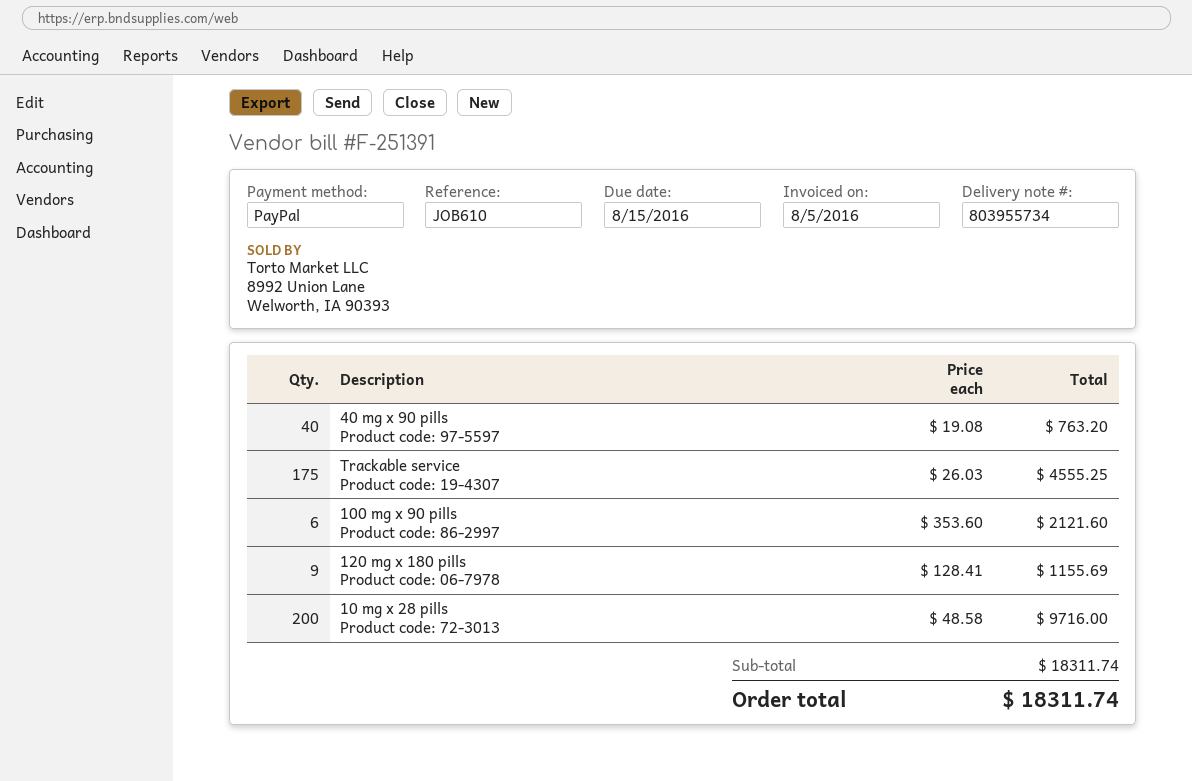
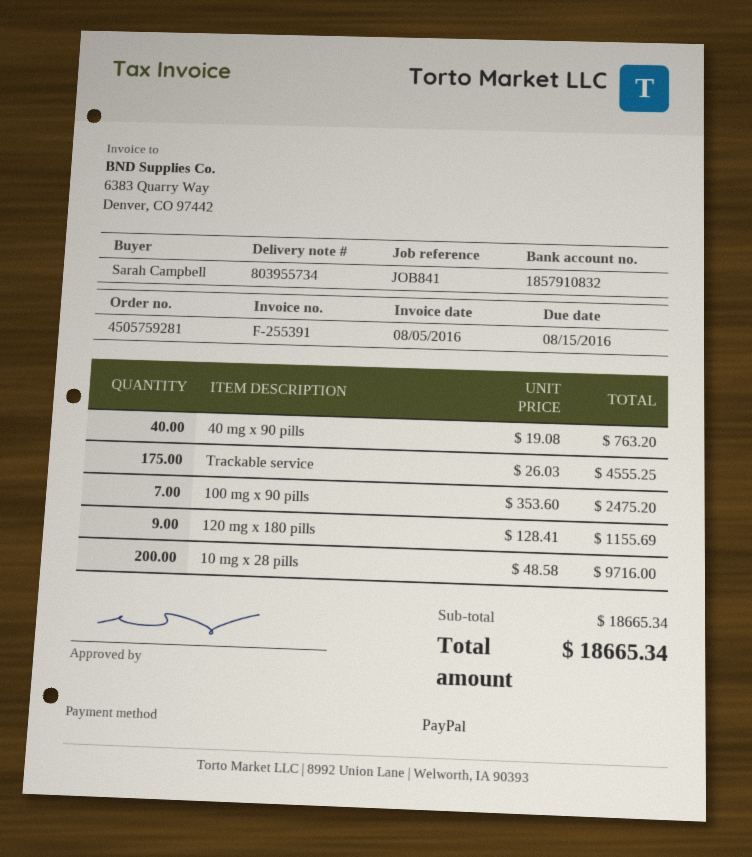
invoice number: F-251391 -> F-255391
reference: JOB610 -> JOB841
100 mg x 90 pills: 6 x 353.60 = 2121.60 -> 7 x 353.60 = 2475.20
subtotal: 18311.74 -> 18665.34
total: 18311.74 -> 18665.34

